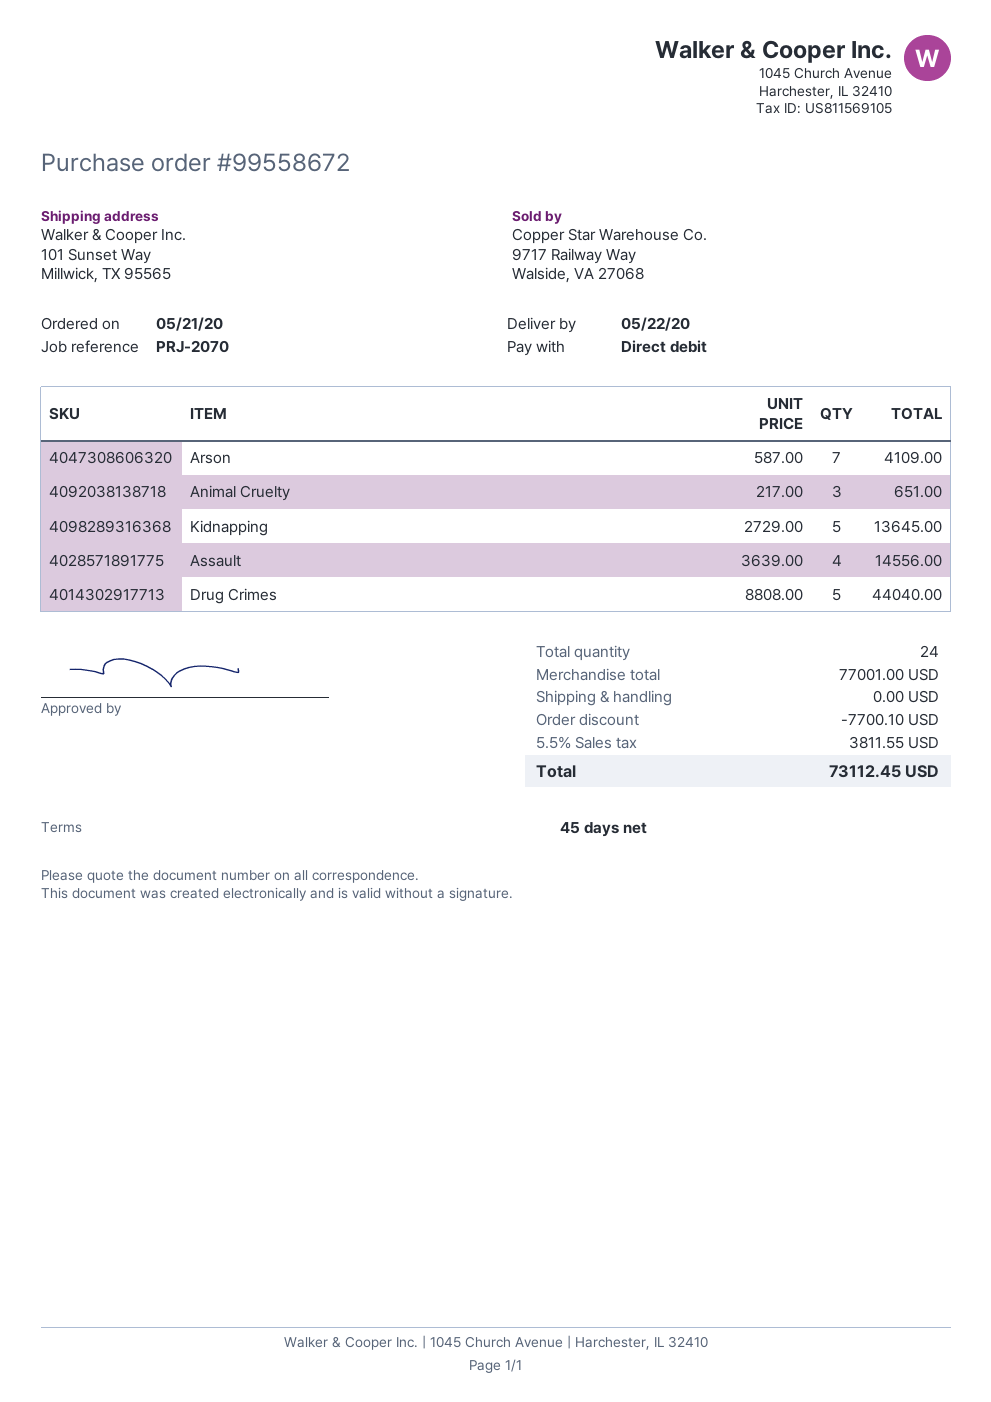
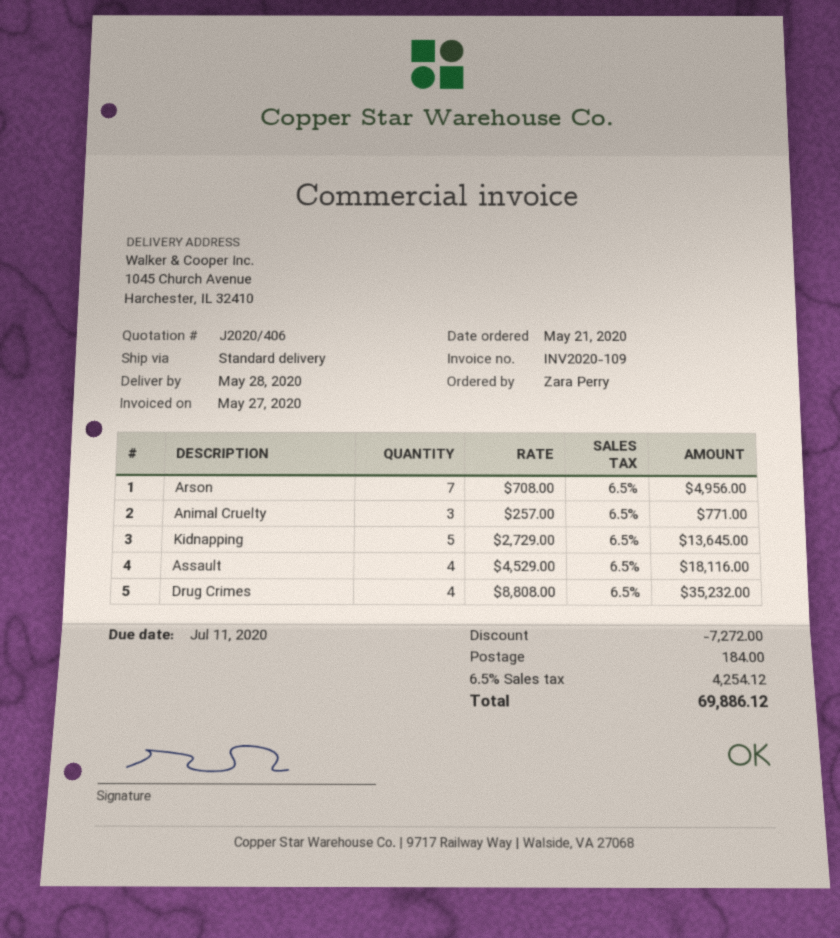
delivery date: 2020-05-22 -> 2020-05-28
ship to: 101 Sunset Way, Millwick, TX 95565 -> 1045 Church Avenue, Harchester, IL 32410
Arson: 7 x 587.00 = 4109.00 -> 7 x 708.00 = 4956.00
Animal Cruelty: 3 x 217.00 = 651.00 -> 3 x 257.00 = 771.00
Assault: 4 x 3639.00 = 14556.00 -> 4 x 4529.00 = 18116.00
Drug Crimes: 5 x 8808.00 = 44040.00 -> 4 x 8808.00 = 35232.00
discount: 7700.10 -> 7272.00
shipping: 0.00 -> 184.00
tax: 5.5% = 3811.55 -> 6.5% = 4254.12
total: 73112.45 -> 69886.12

